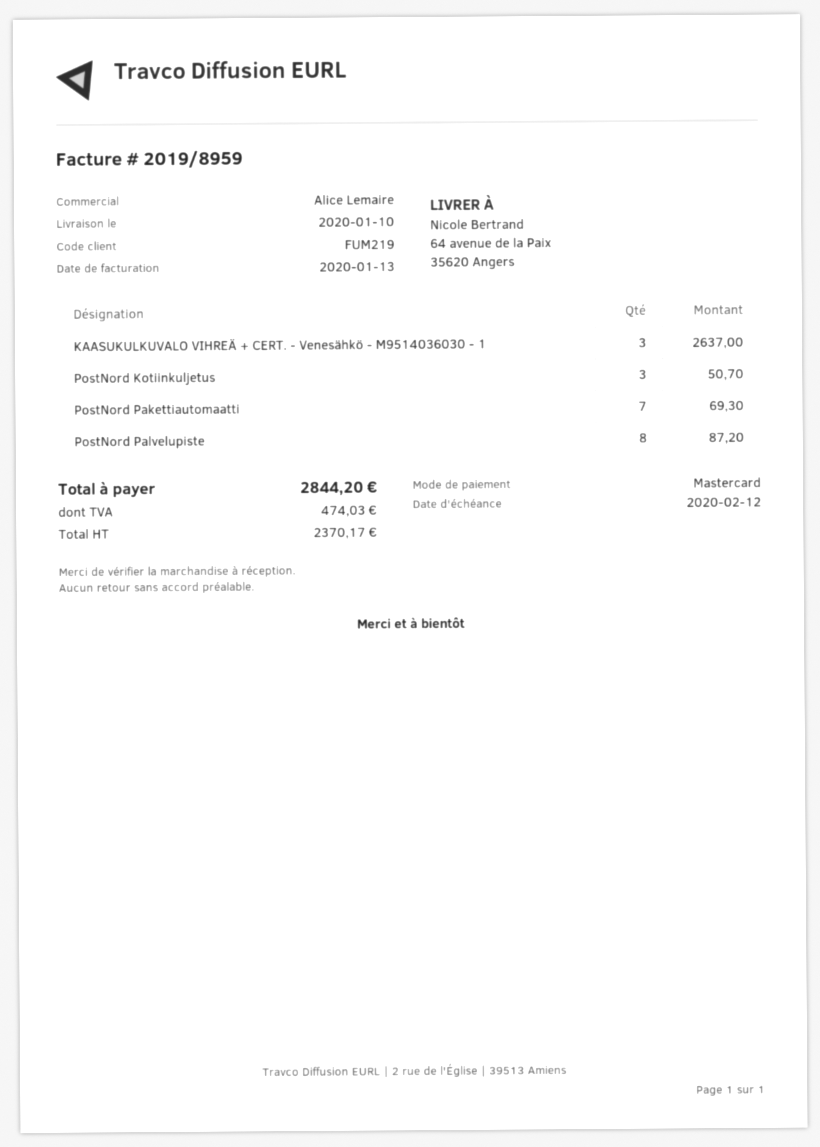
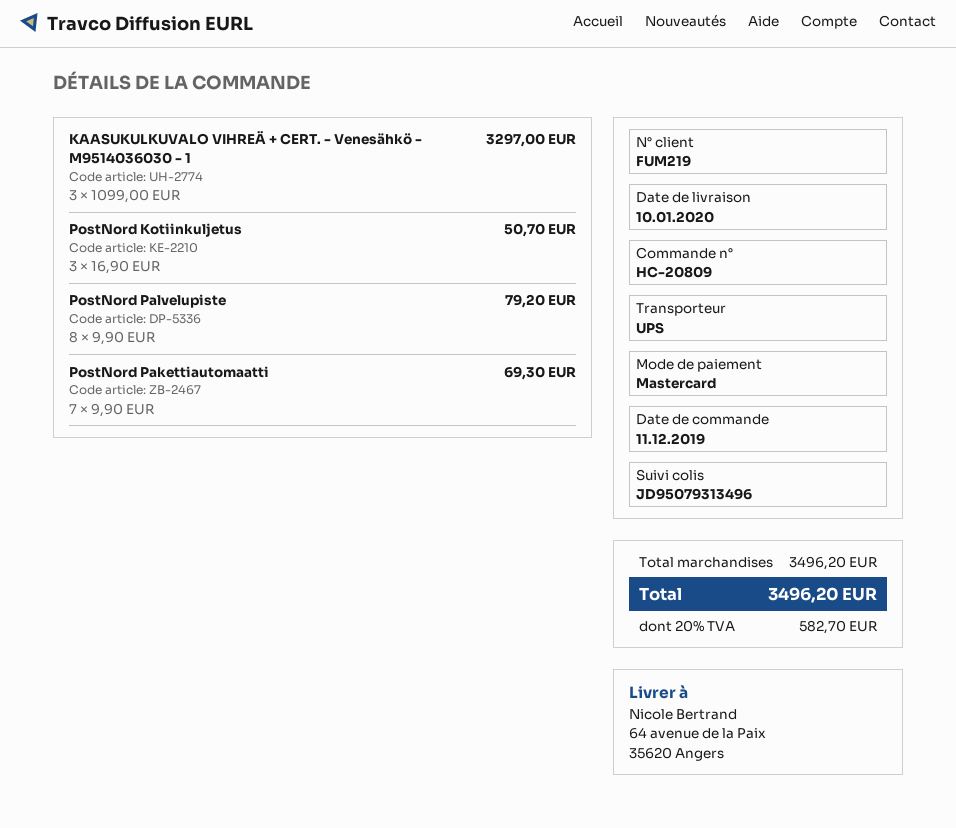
KAASUKULKUVALO VIHREÄ + CERT. - Venesähkö - M9514036030 - 1: 3 for 2637.00 -> 3 for 3297.00
PostNord Palvelupiste: 8 for 87.20 -> 8 for 79.20
tax: 474.03 -> 582.70
total: 2844.20 -> 3496.20

